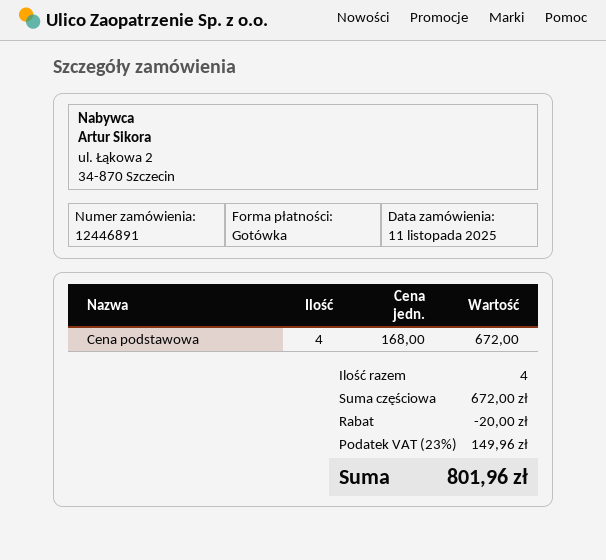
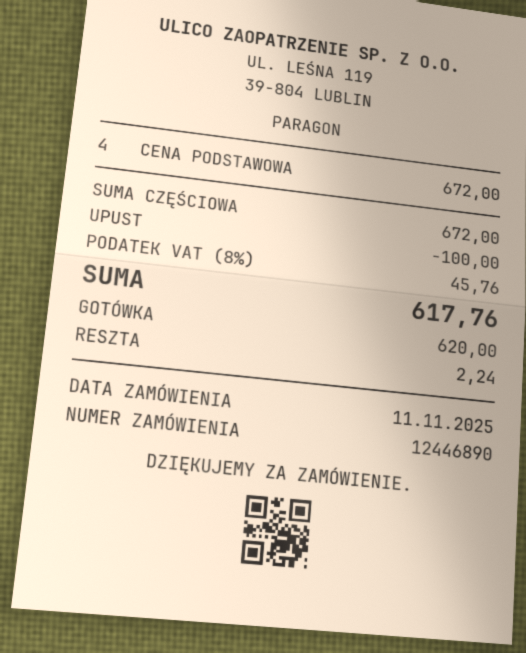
order number: 12446891 -> 12446890
discount: 20.00 -> 100.00
tax: 23% = 149.96 -> 8% = 45.76
total: 801.96 -> 617.76

